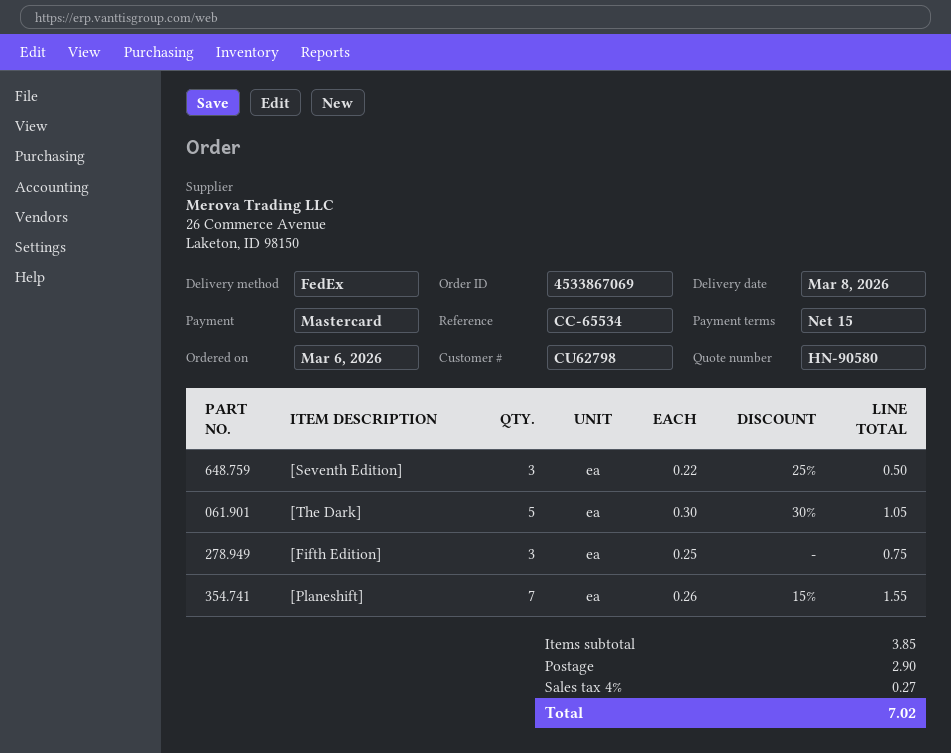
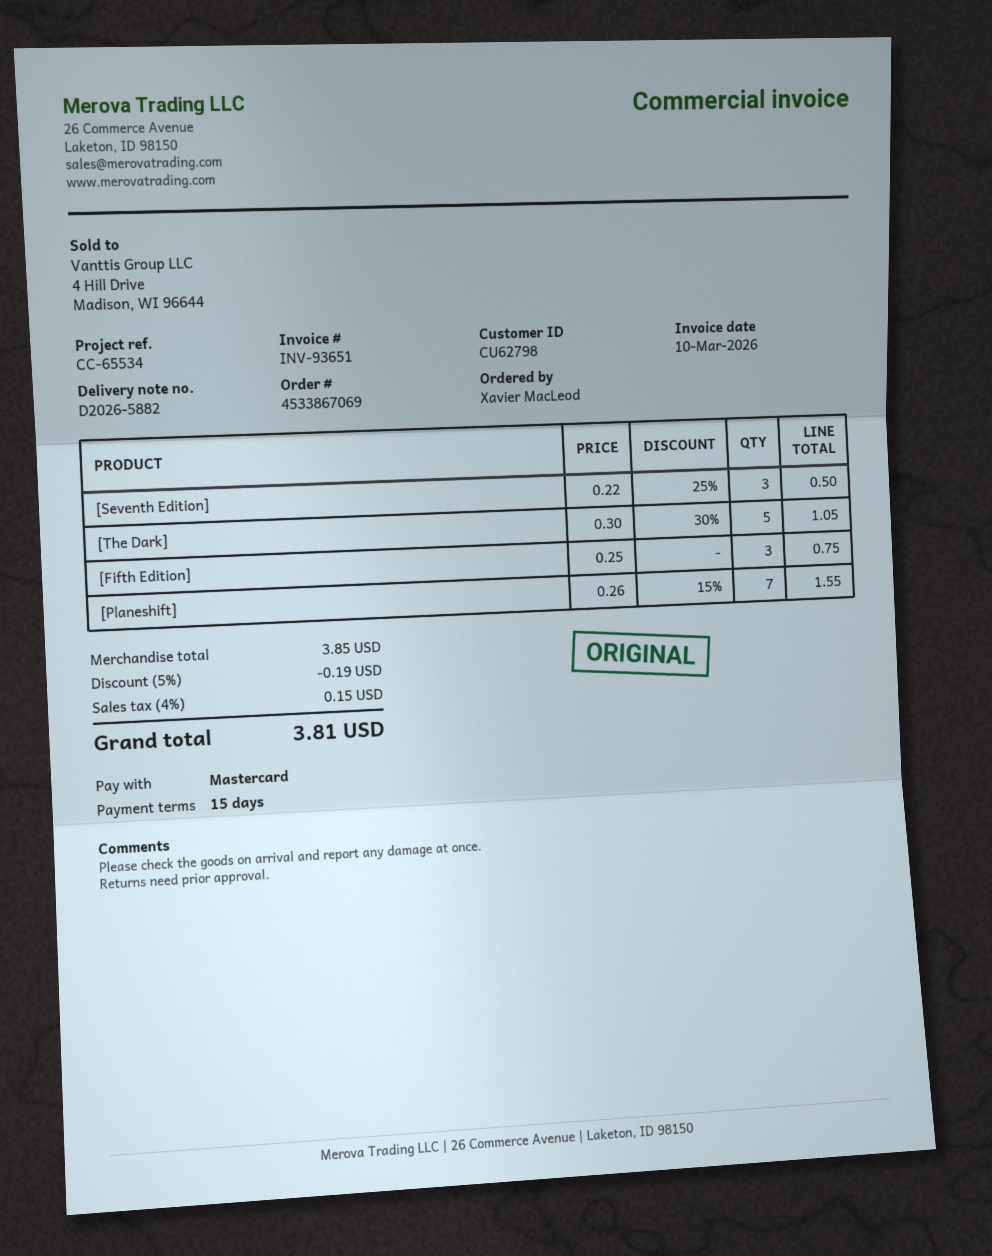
discount: none -> 5% = 0.19
shipping: 2.90 -> none
tax: 4% = 0.27 -> 4% = 0.15
total: 7.02 -> 3.81

